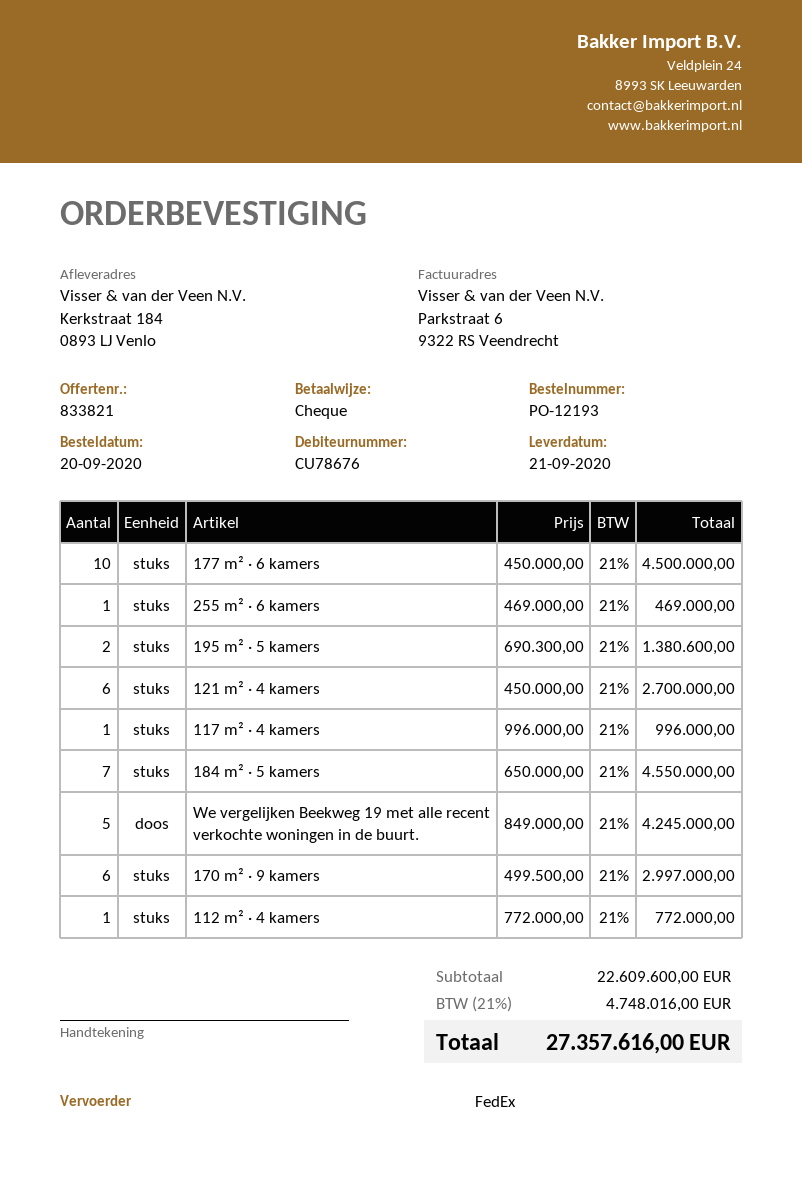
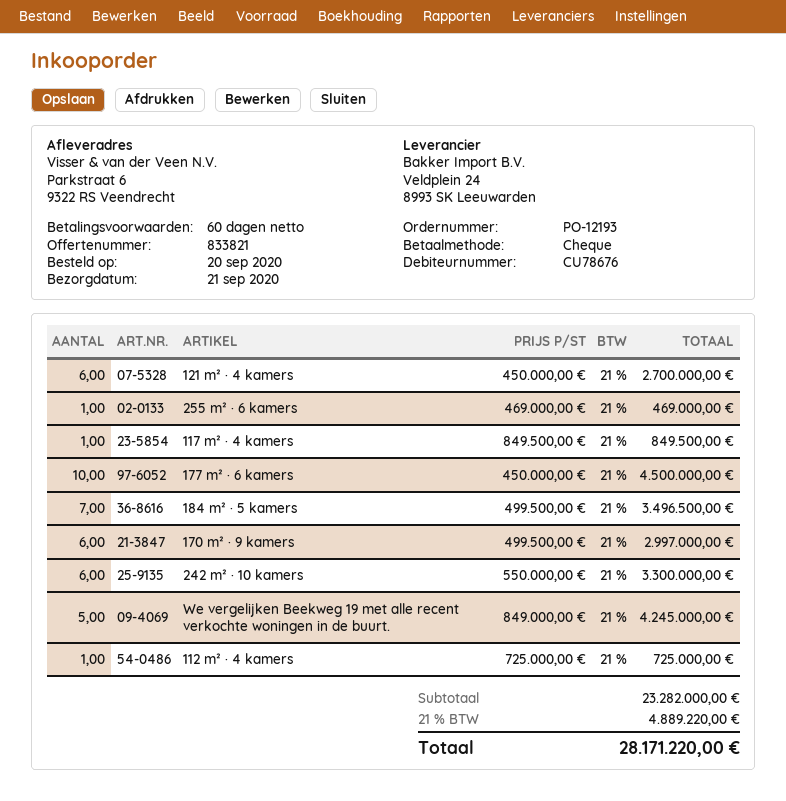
ship to: Kerkstraat 184, 0893 LJ Venlo -> Parkstraat 6, 9322 RS Veendrecht
195 m² · 5 kamers: 2 x 690300.00 = 1380600.00 -> none
117 m² · 4 kamers: 1 x 996000.00 = 996000.00 -> 1 x 849500.00 = 849500.00
184 m² · 5 kamers: 7 x 650000.00 = 4550000.00 -> 7 x 499500.00 = 3496500.00
112 m² · 4 kamers: 1 x 772000.00 = 772000.00 -> 1 x 725000.00 = 725000.00
242 m² · 10 kamers: none -> 6 x 550000.00 = 3300000.00
subtotal: 22609600.00 -> 23282000.00
tax: 21% = 4748016.00 -> 21% = 4889220.00
total: 27357616.00 -> 28171220.00

